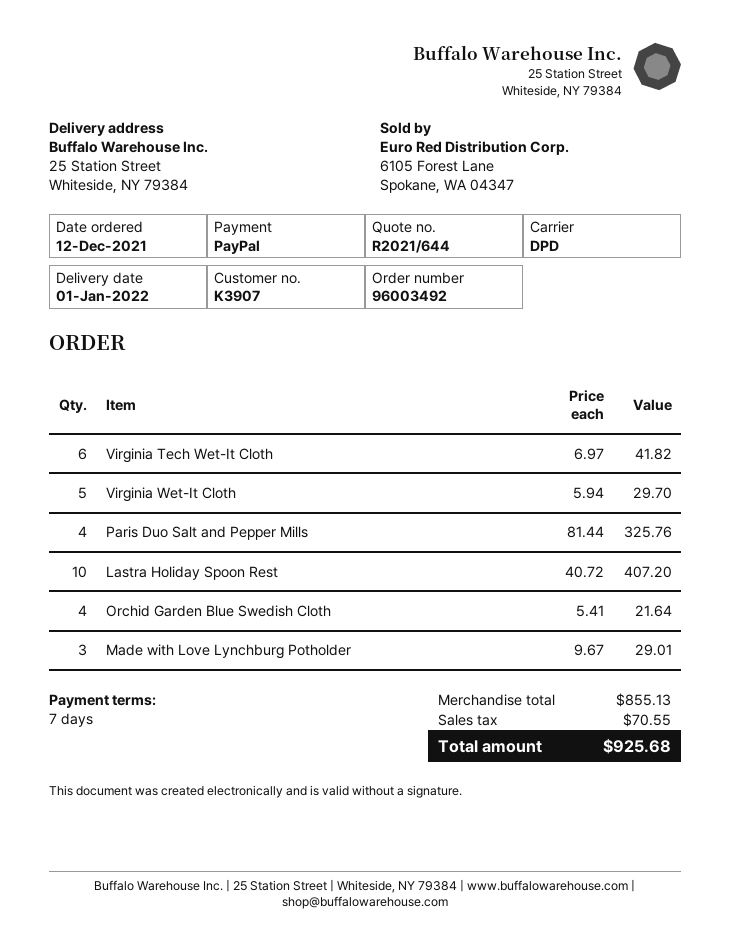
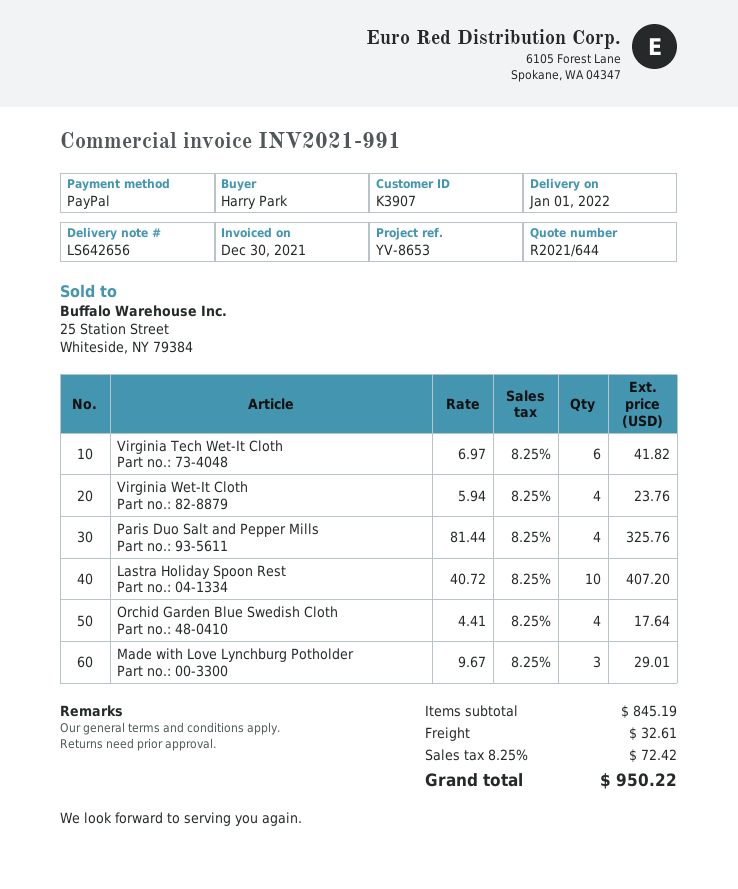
Virginia Wet-It Cloth: 5 x 5.94 = 29.70 -> 4 x 5.94 = 23.76
Orchid Garden Blue Swedish Cloth: 4 x 5.41 = 21.64 -> 4 x 4.41 = 17.64
subtotal: 855.13 -> 845.19
shipping: none -> 32.61
tax: 70.55 -> 72.42
total: 925.68 -> 950.22

